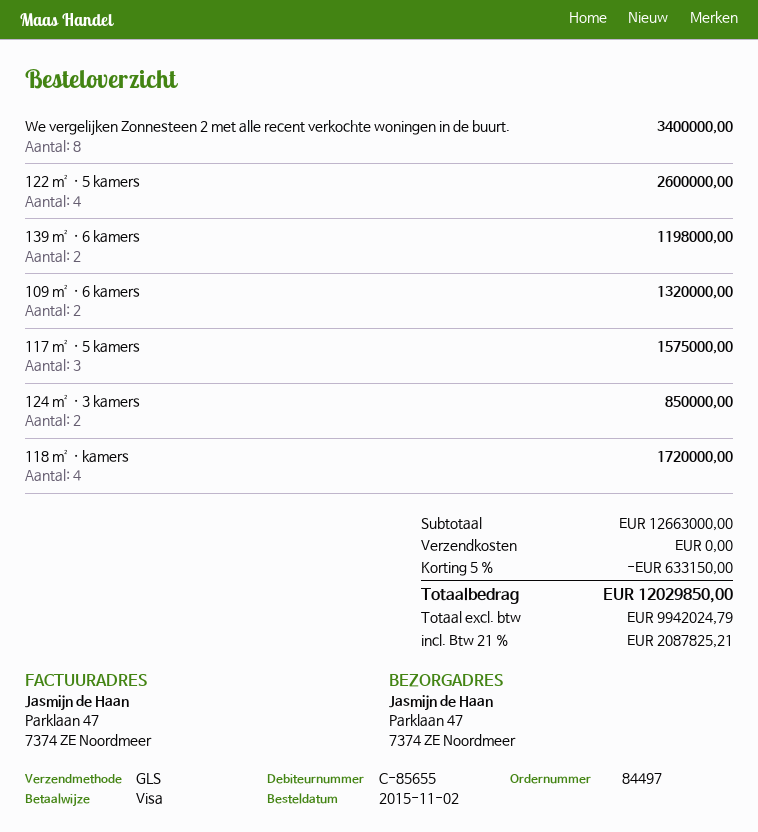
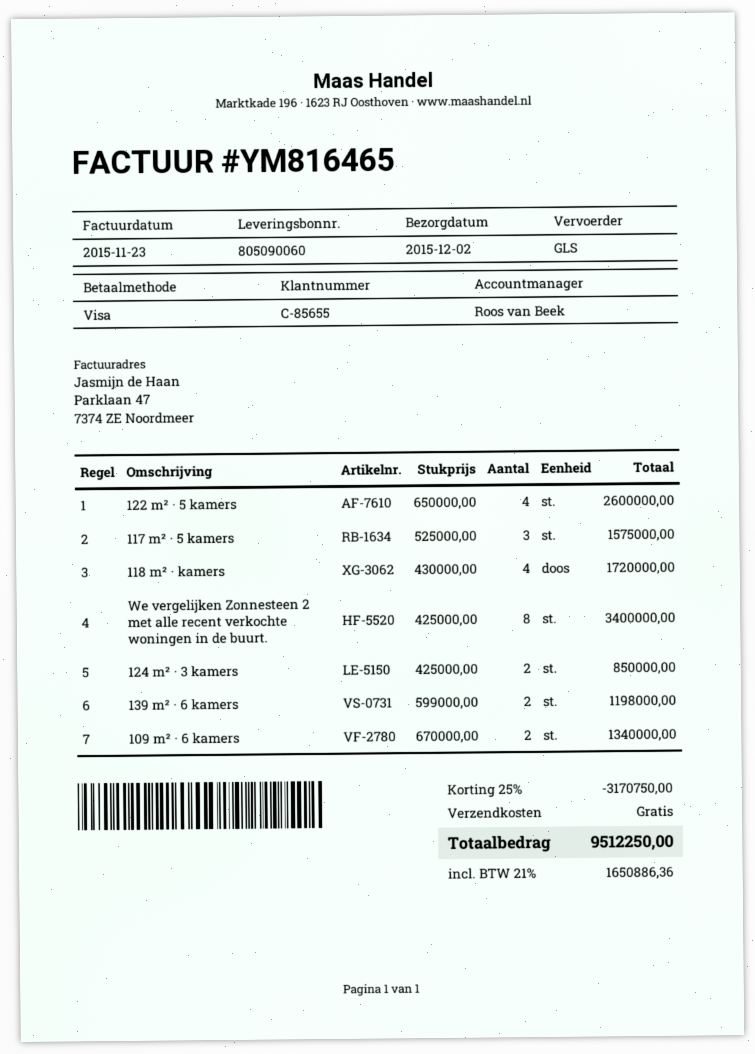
109 m² · 6 kamers: 2 for 1320000.00 -> 2 for 1340000.00
discount: 5% = 633150.00 -> 25% = 3170750.00
tax: 21% = 2087825.21 -> 21% = 1650886.36
total: 12029850.00 -> 9512250.00

